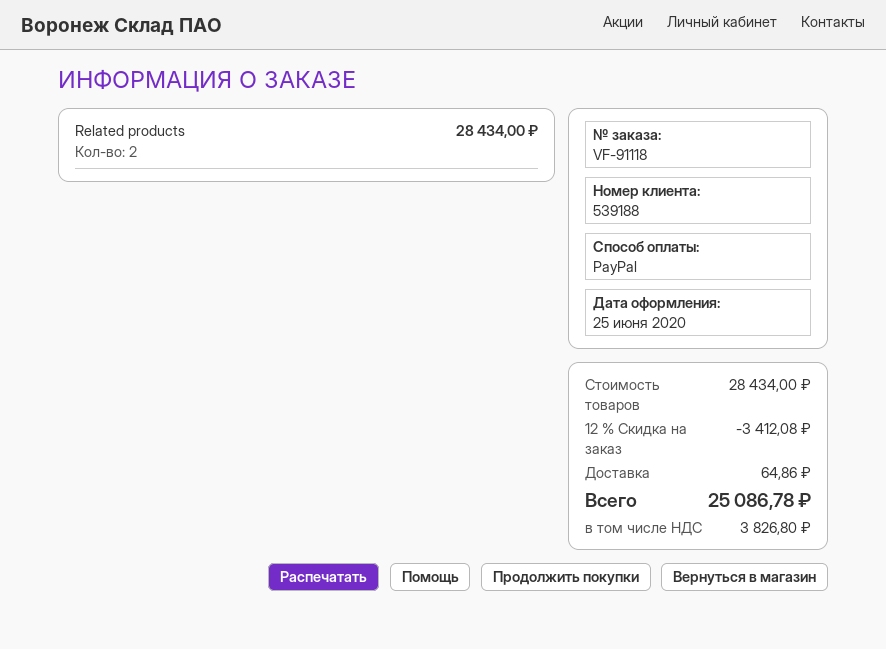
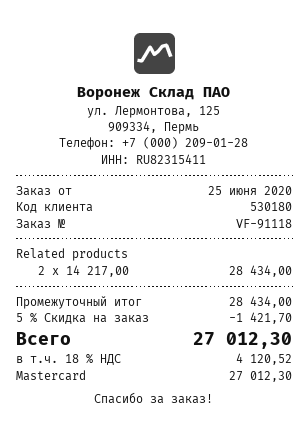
customer number: 539188 -> 530180
payment method: PayPal -> Mastercard
discount: 12% = 3412.08 -> 5% = 1421.70
shipping: 64.86 -> none
tax: 3826.80 -> 4120.52
total: 25086.78 -> 27012.30

